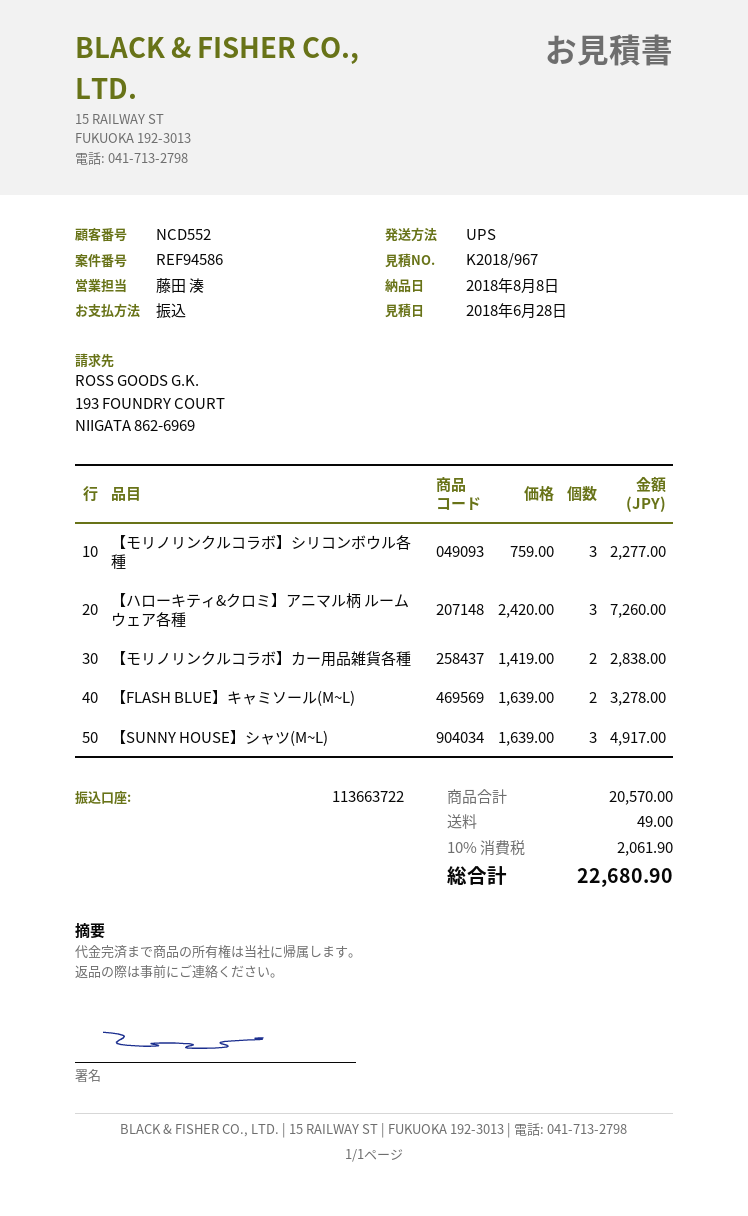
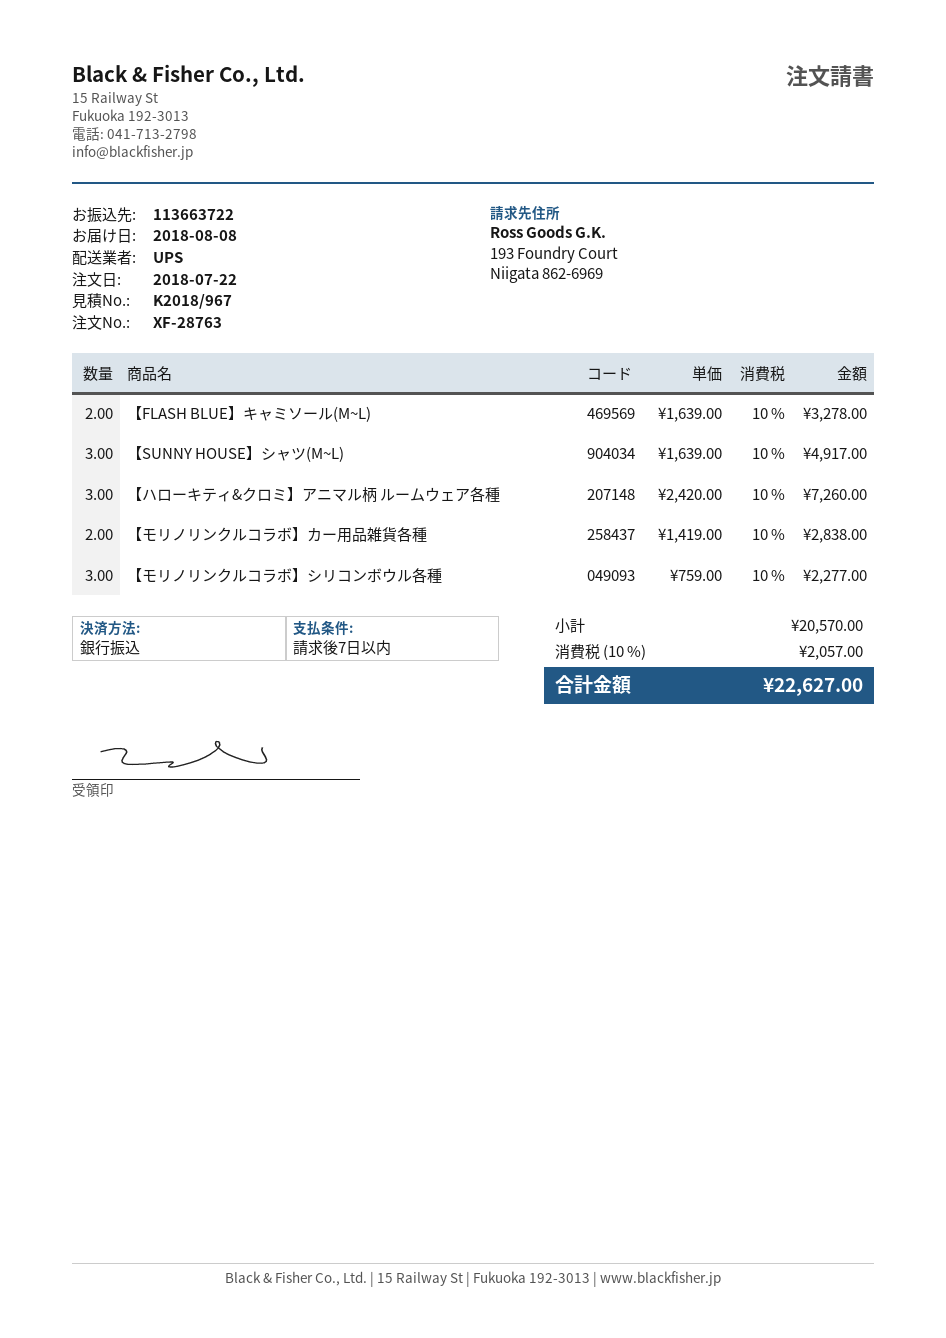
shipping: 49.00 -> none
tax: 10% = 2061.90 -> 10% = 2057.00
total: 22680.90 -> 22627.00

